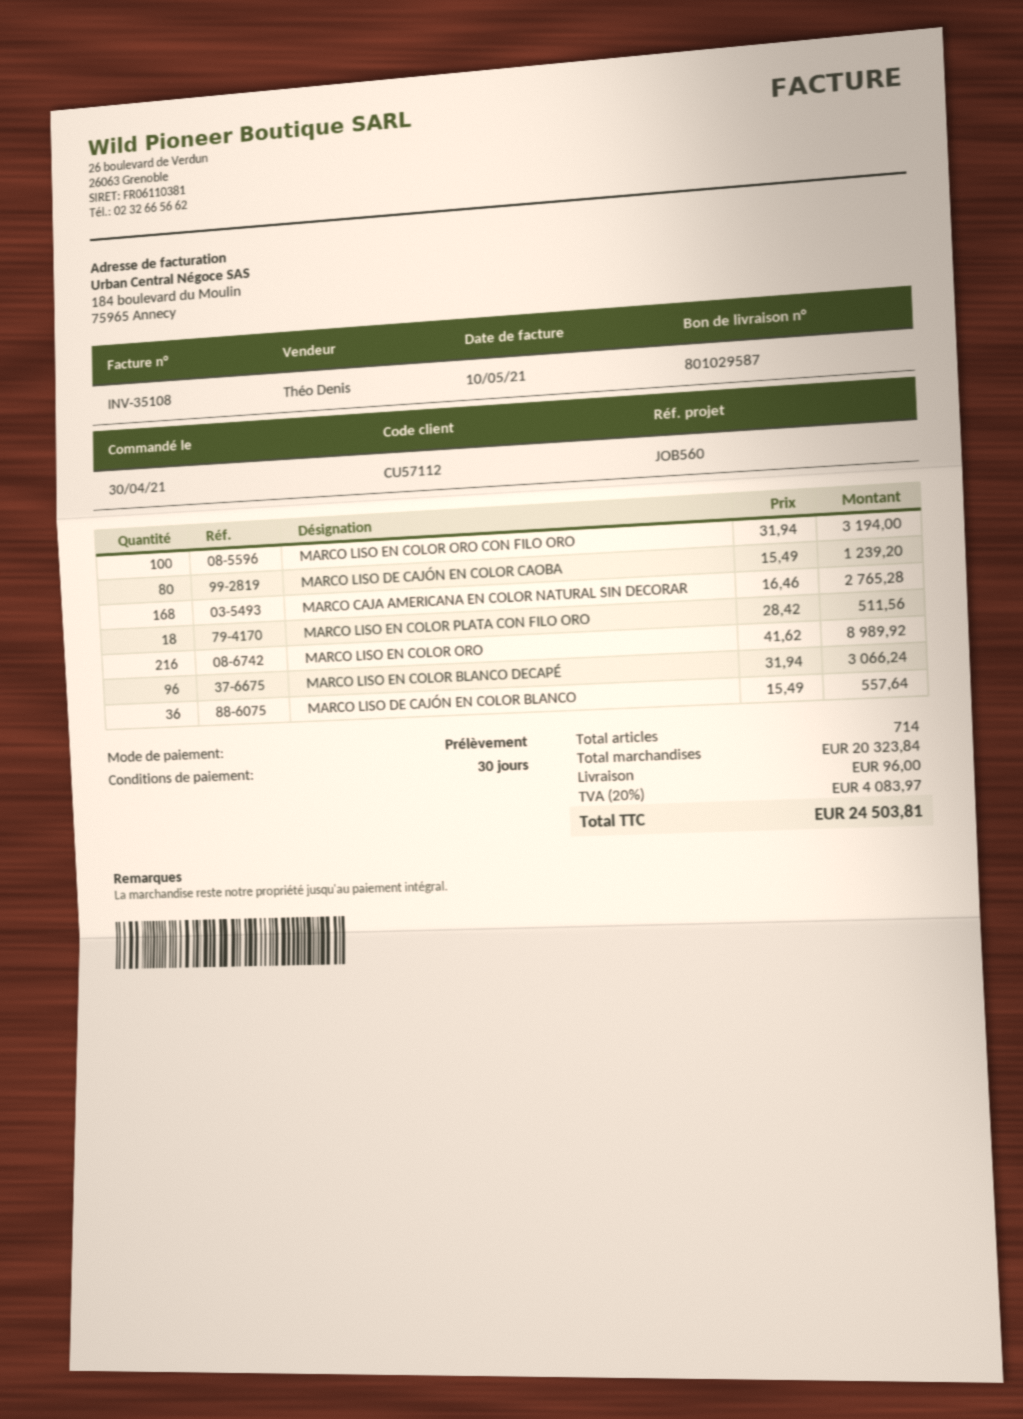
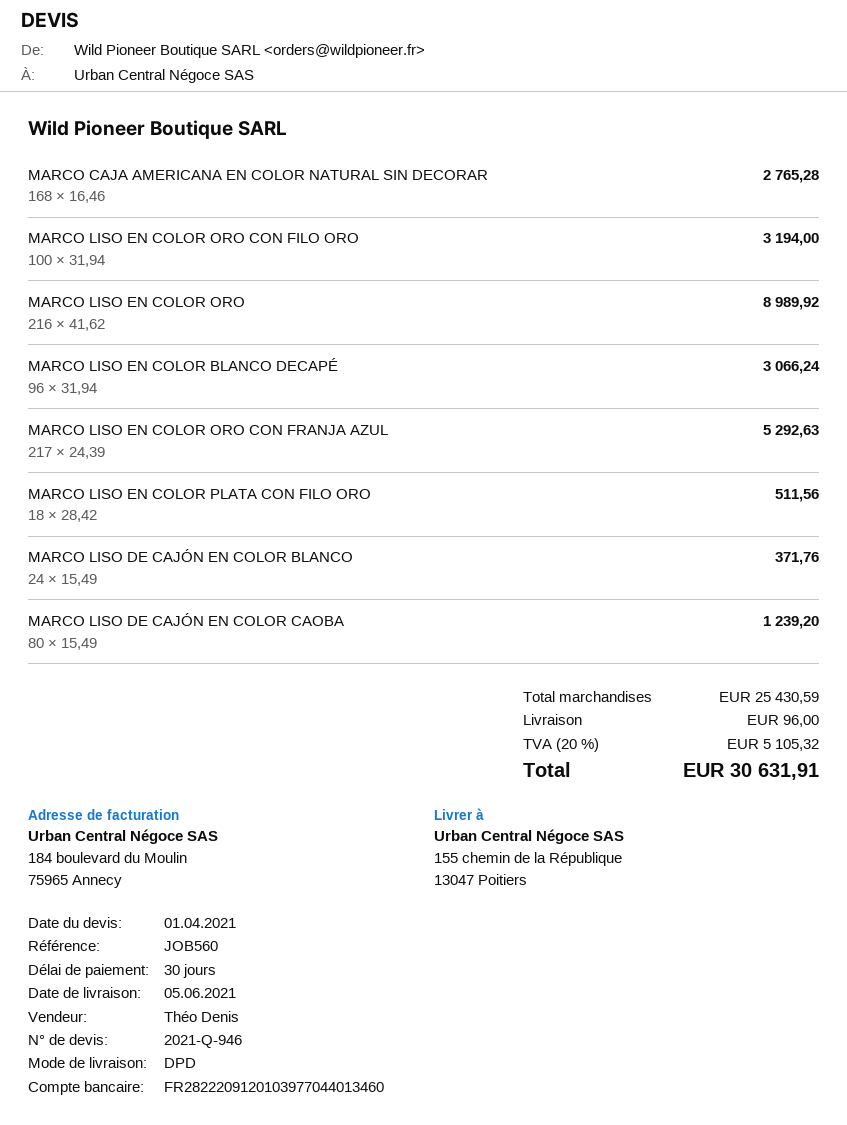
MARCO LISO DE CAJÓN EN COLOR BLANCO: 36 x 15.49 = 557.64 -> 24 x 15.49 = 371.76
MARCO LISO EN COLOR ORO CON FRANJA AZUL: none -> 217 x 24.39 = 5292.63
subtotal: 20323.84 -> 25430.59
tax: 20% = 4083.97 -> 20% = 5105.32
total: 24503.81 -> 30631.91

